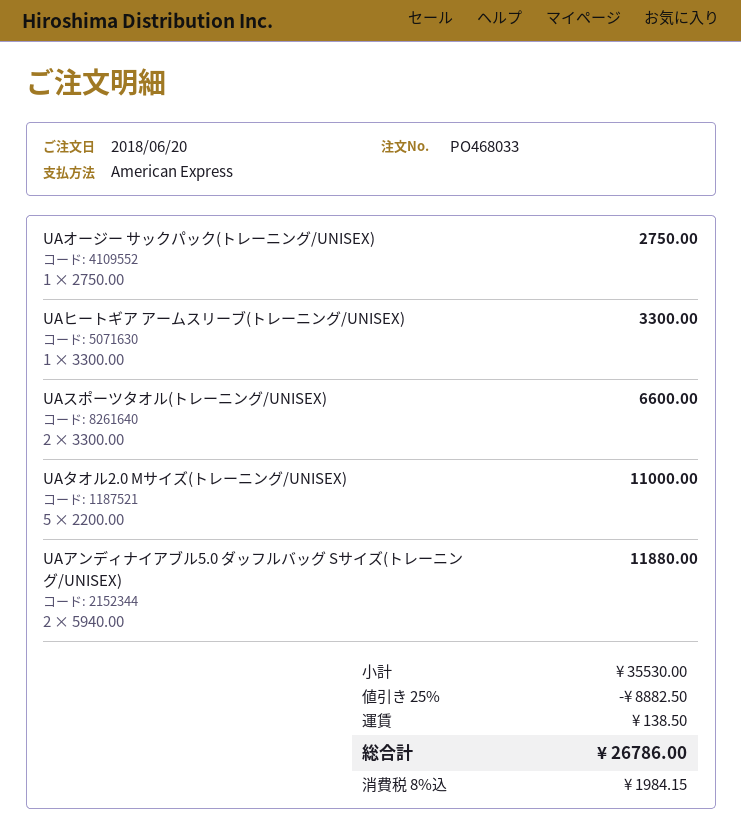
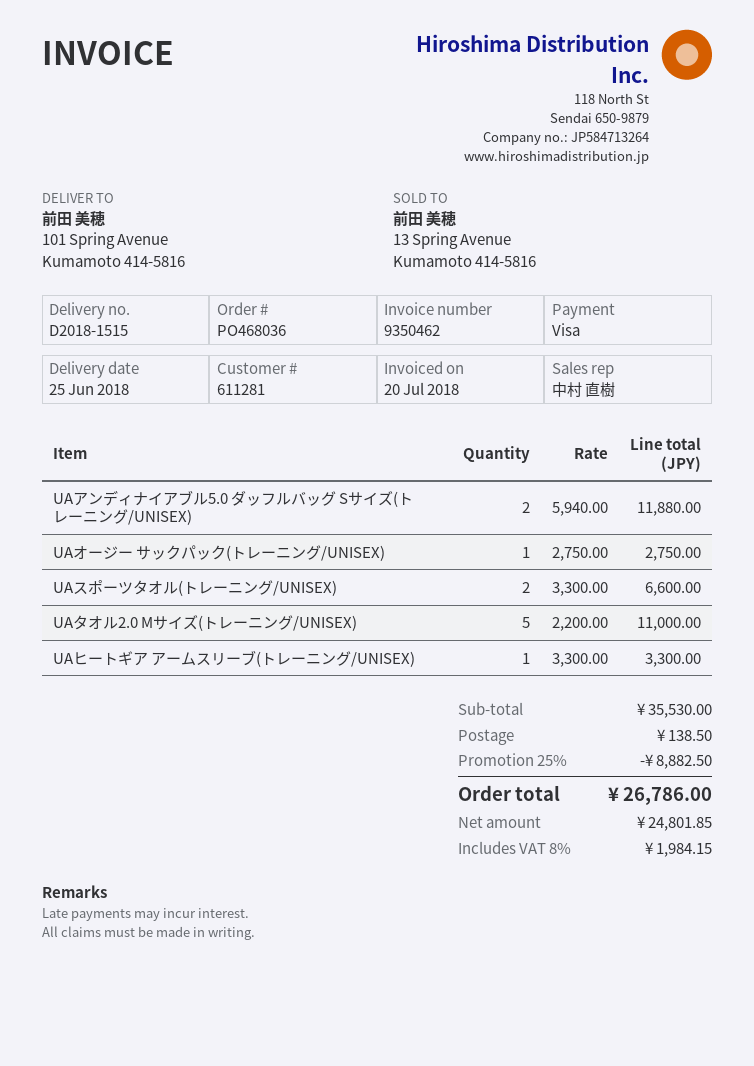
order number: PO468033 -> PO468036
payment method: American Express -> Visa

